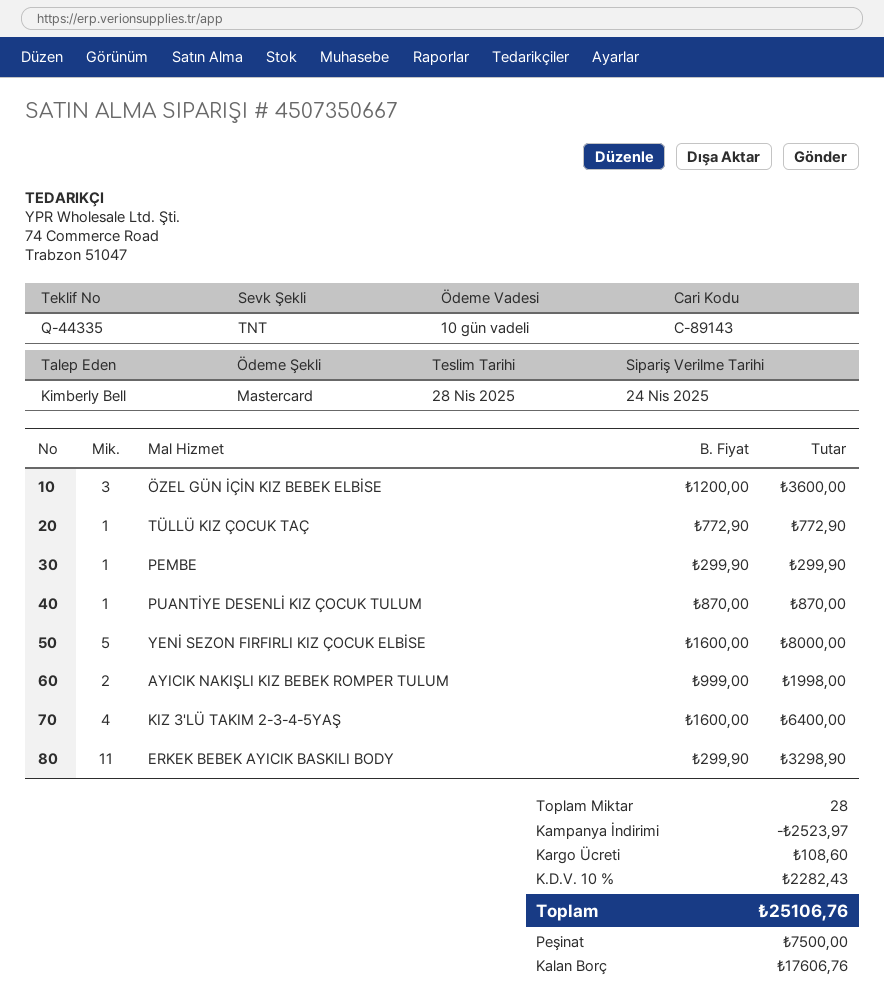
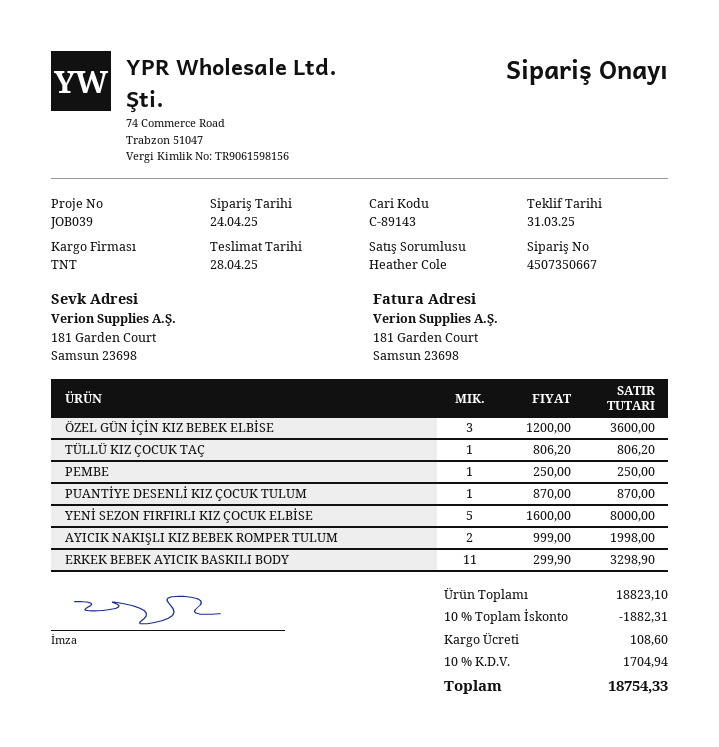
TÜLLÜ KIZ ÇOCUK TAÇ: 1 x 772.90 = 772.90 -> 1 x 806.20 = 806.20
PEMBE: 1 x 299.90 = 299.90 -> 1 x 250.00 = 250.00
KIZ 3'LÜ TAKIM 2-3-4-5YAŞ: 4 x 1600.00 = 6400.00 -> none
discount: 2523.97 -> 1882.31
tax: 10% = 2282.43 -> 10% = 1704.94
total: 25106.76 -> 18754.33

